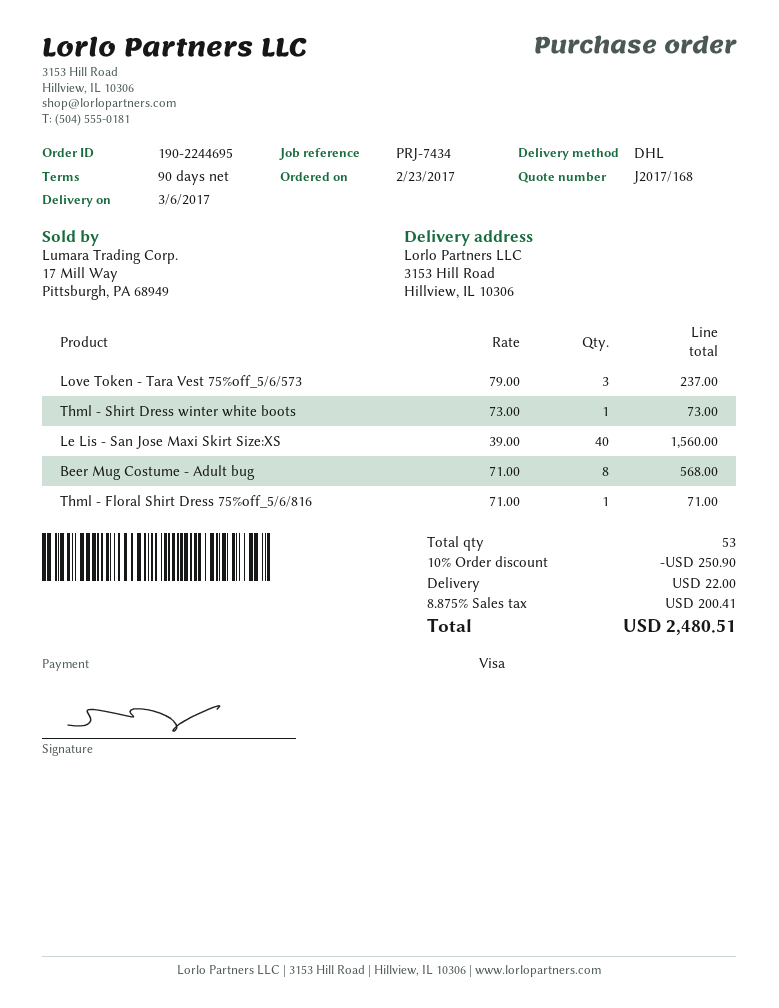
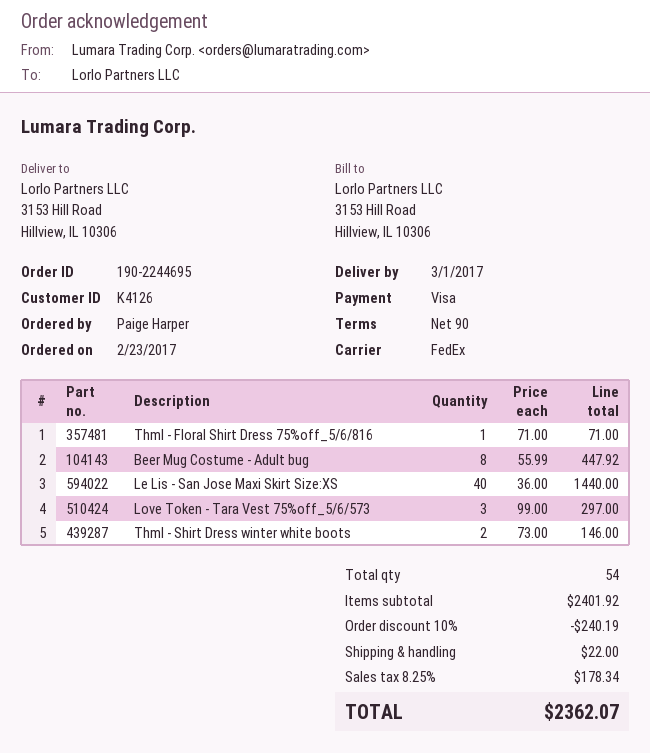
delivery date: 2017-03-06 -> 2017-03-01
shipping method: DHL -> FedEx
Love Token - Tara Vest 75%off_5/6/573: 3 x 79.00 = 237.00 -> 3 x 99.00 = 297.00
Thml - Shirt Dress winter white boots: 1 x 73.00 = 73.00 -> 2 x 73.00 = 146.00
Le Lis - San Jose Maxi Skirt Size:XS: 40 x 39.00 = 1560.00 -> 40 x 36.00 = 1440.00
Beer Mug Costume - Adult bug: 8 x 71.00 = 568.00 -> 8 x 55.99 = 447.92
total quantity: 53 -> 54
discount: 10% = 250.90 -> 10% = 240.19
tax: 8.875% = 200.41 -> 8.25% = 178.34
total: 2480.51 -> 2362.07

